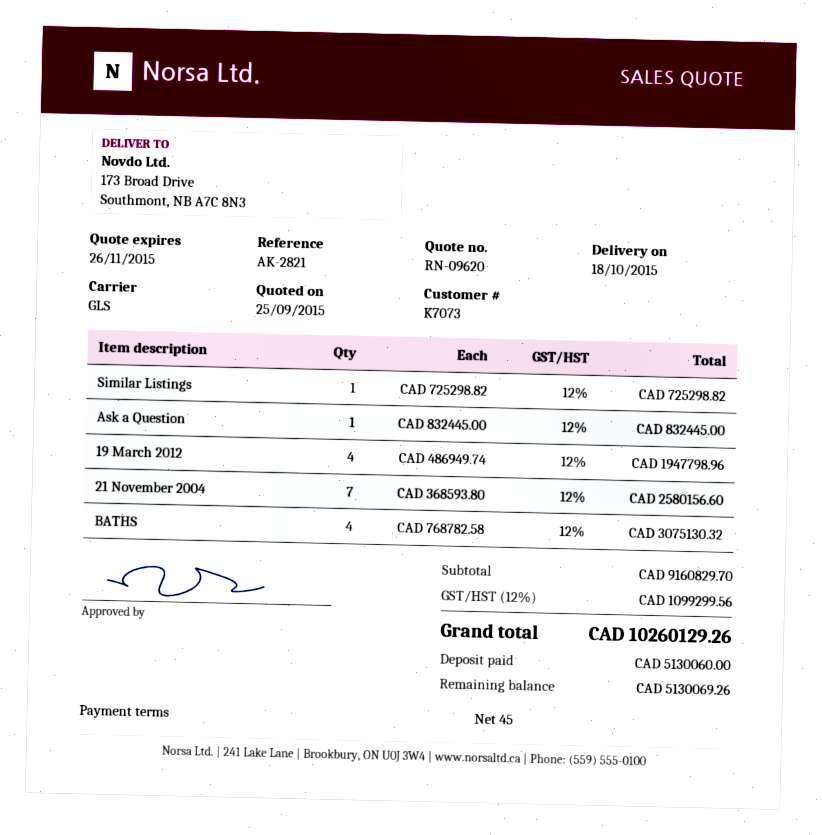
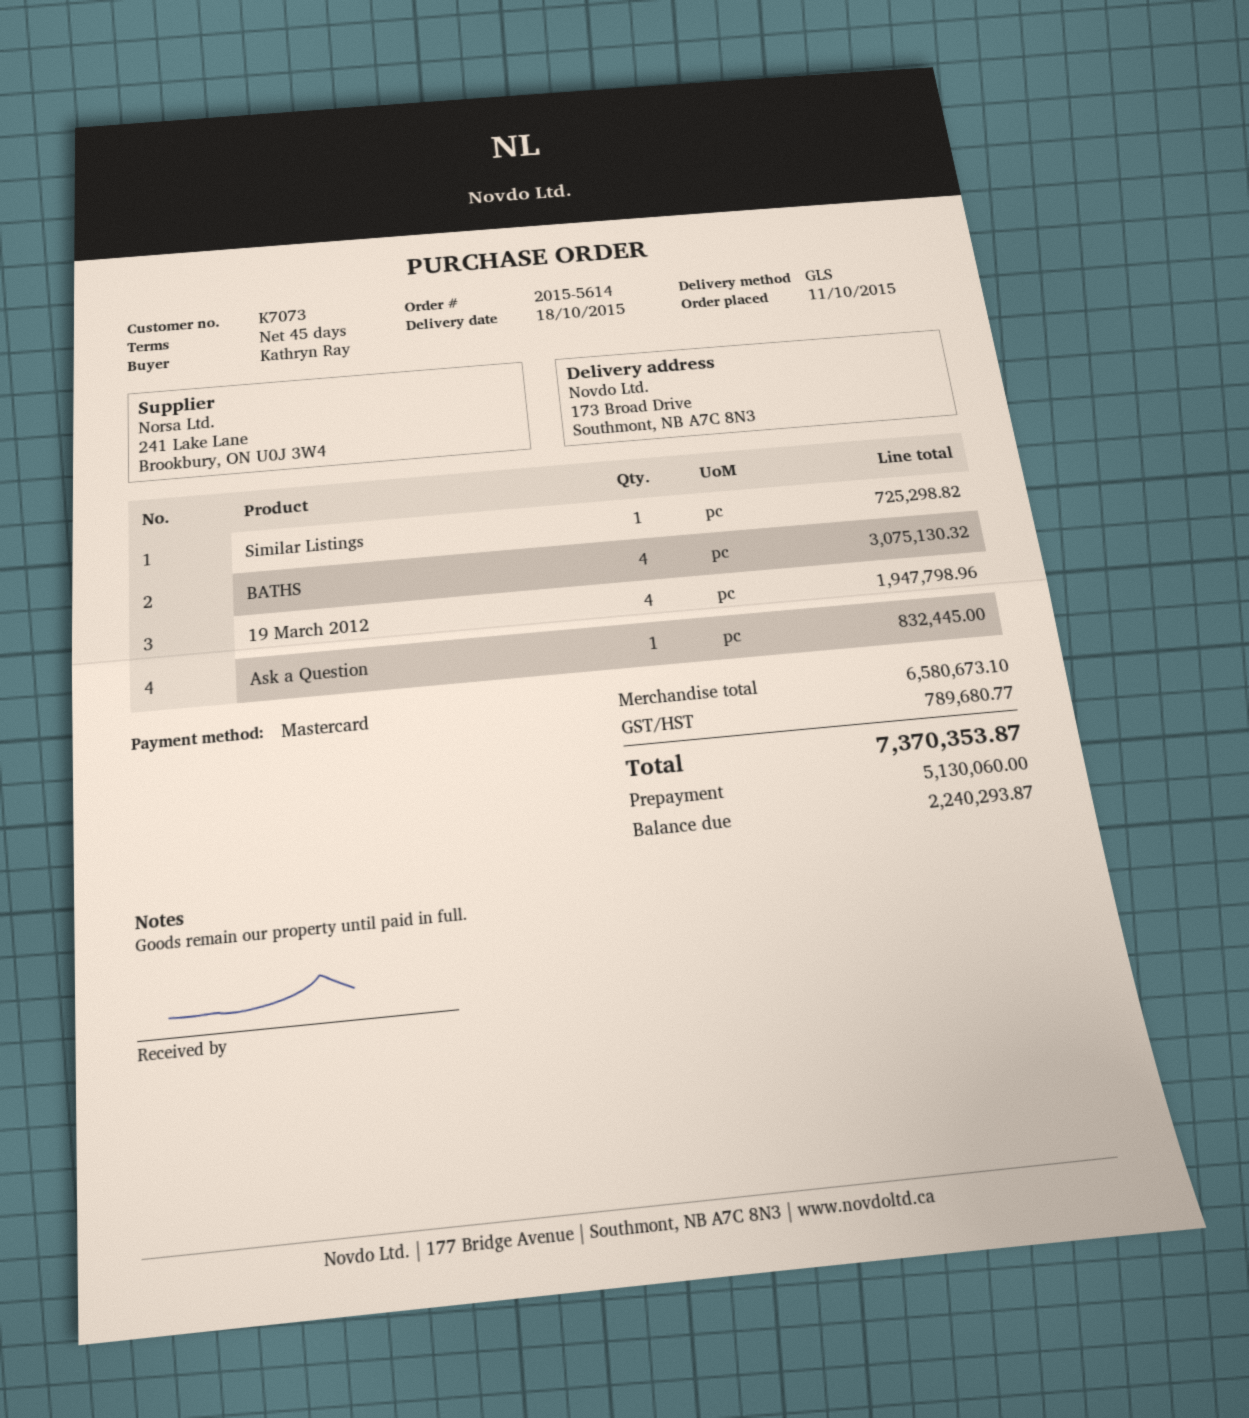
21 November 2004: 7 for 2580156.60 -> none
subtotal: 9160829.70 -> 6580673.10
tax: 1099299.56 -> 789680.77
total: 10260129.26 -> 7370353.87
balance: 5130069.26 -> 2240293.87

